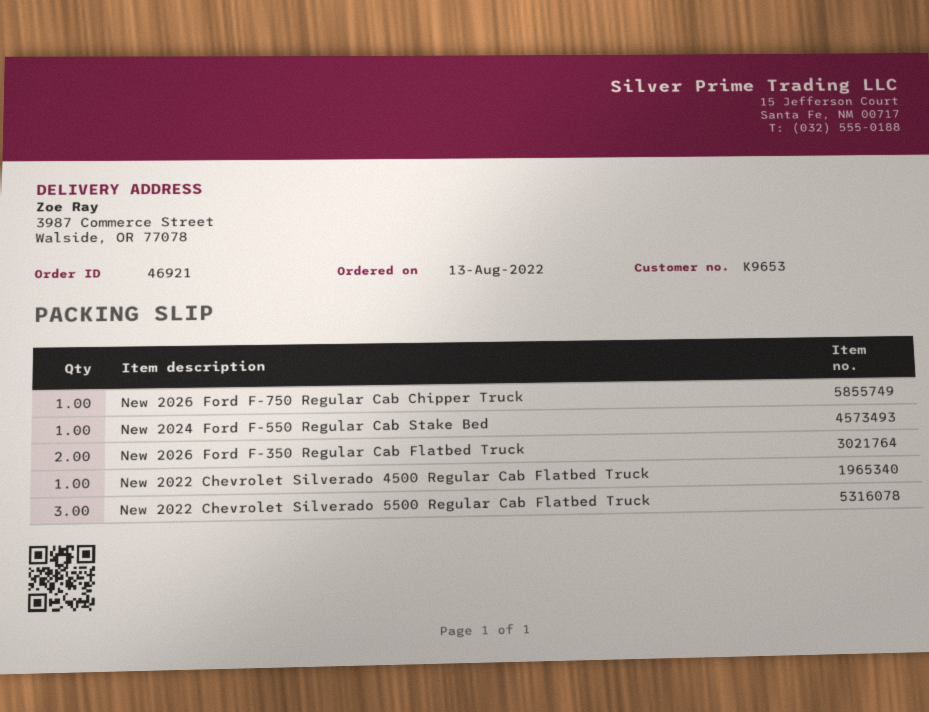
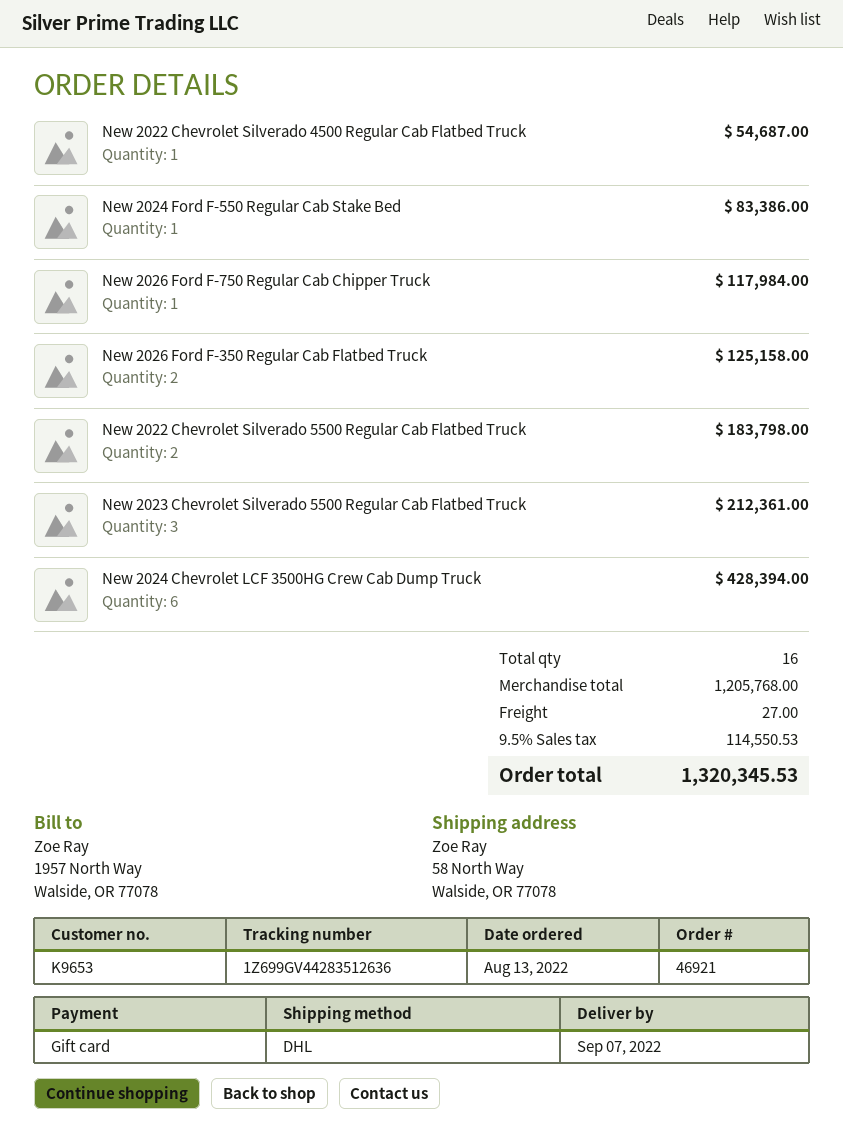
ship to: 3987 Commerce Street, Walside, OR 77078 -> 58 North Way, Walside, OR 77078
New 2022 Chevrolet Silverado 5500 Regular Cab Flatbed Truck: 3 -> 2
New 2023 Chevrolet Silverado 5500 Regular Cab Flatbed Truck: none -> 3
New 2024 Chevrolet LCF 3500HG Crew Cab Dump Truck: none -> 6

